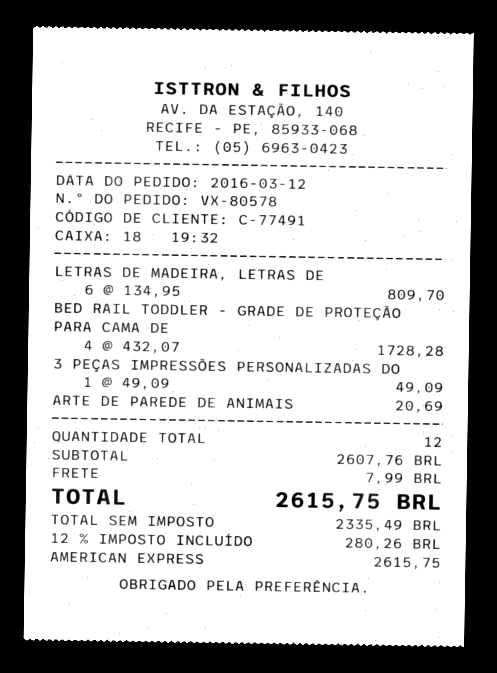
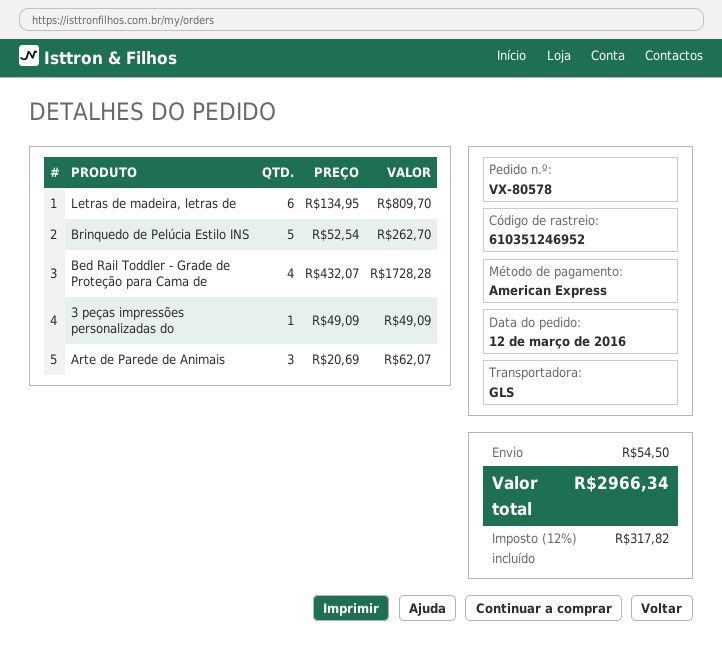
ARTE DE PAREDE DE ANIMAIS: 1 x 20.69 = 20.69 -> 3 x 20.69 = 62.07
Brinquedo de Pelúcia Estilo INS: none -> 5 x 52.54 = 262.70
shipping: 7.99 -> 54.50
tax: 12% = 280.26 -> 12% = 317.82
total: 2615.75 -> 2966.34

